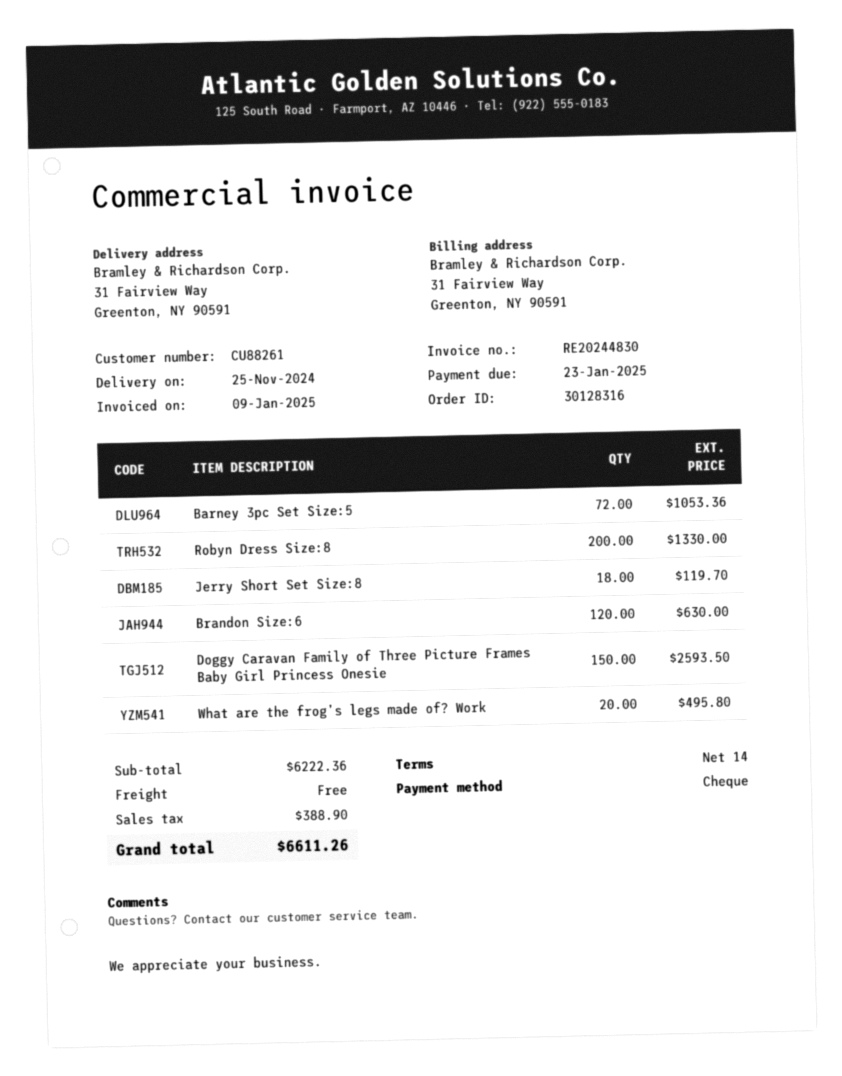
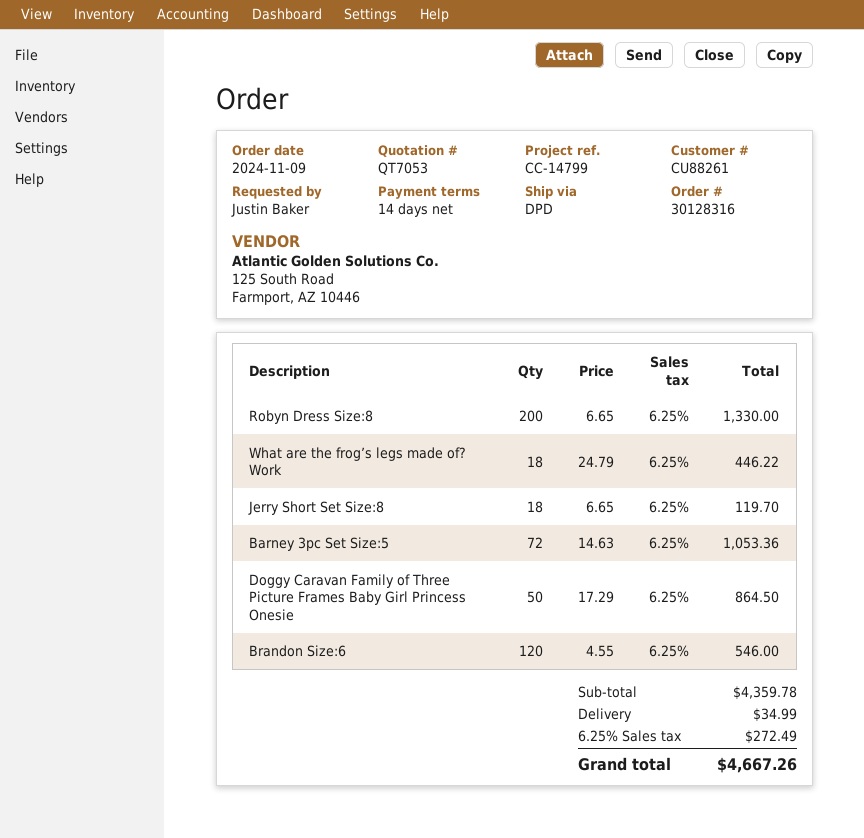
Brandon Size:6: 120 for 630.00 -> 120 for 546.00
Doggy Caravan Family of Three Picture Frames Baby Girl Princess Onesie: 150 for 2593.50 -> 50 for 864.50
What are the frog’s legs made of? Work: 20 for 495.80 -> 18 for 446.22
subtotal: 6222.36 -> 4359.78
shipping: 0.00 -> 34.99
tax: 388.90 -> 272.49
total: 6611.26 -> 4667.26

